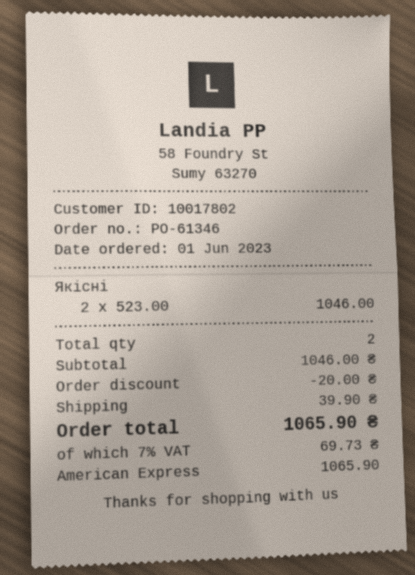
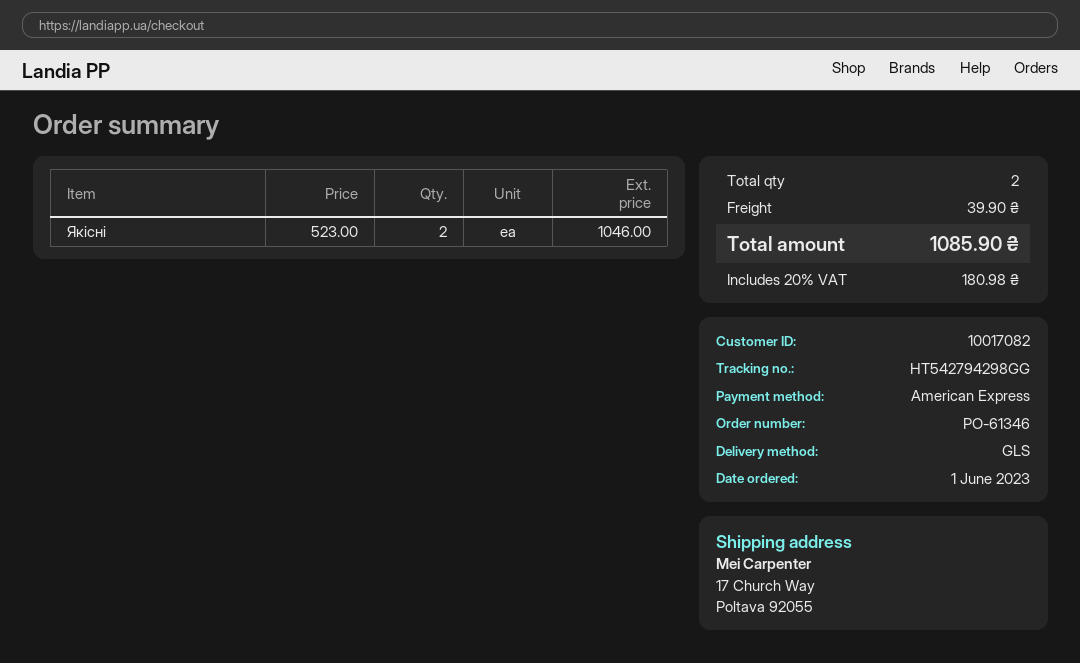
customer number: 10017802 -> 10017082
discount: 20.00 -> none
tax: 7% = 69.73 -> 20% = 180.98
total: 1065.90 -> 1085.90

